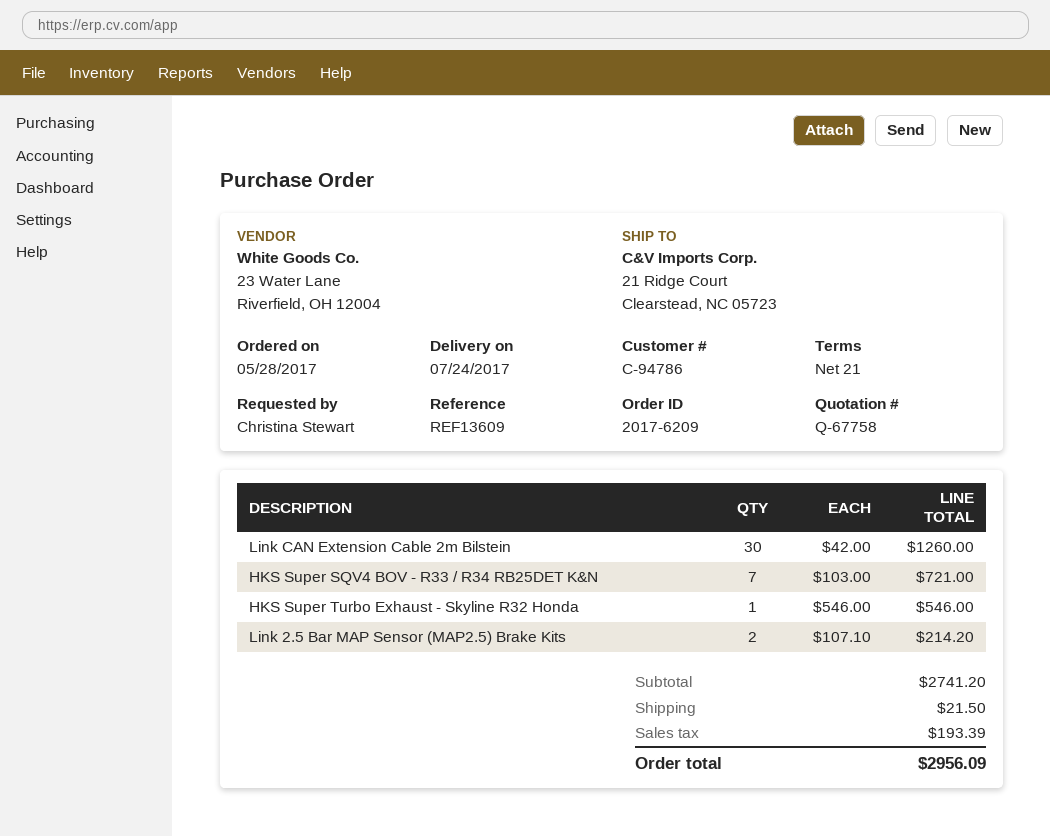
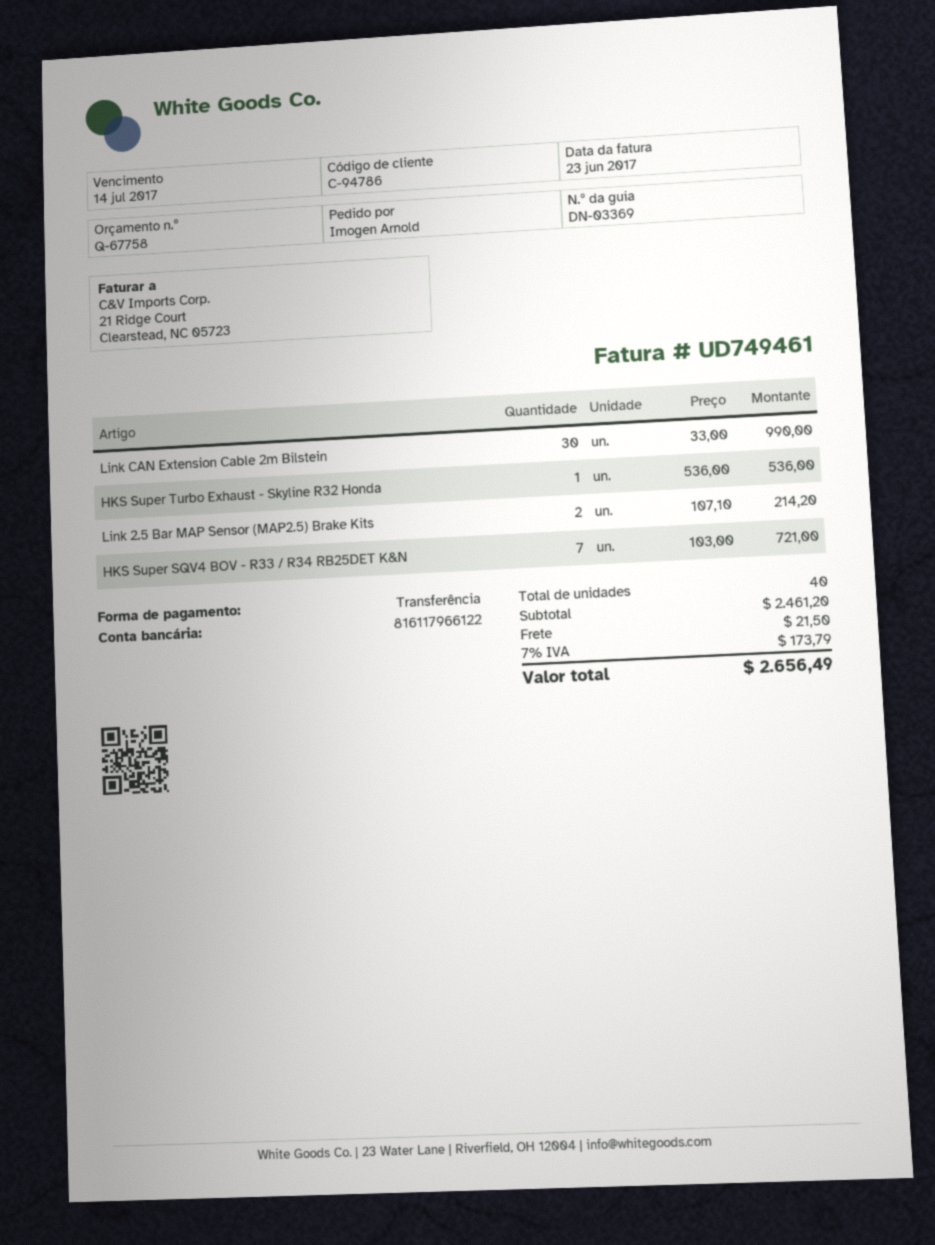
ordered by: Christina Stewart -> Imogen Arnold
Link CAN Extension Cable 2m Bilstein: 30 x 42.00 = 1260.00 -> 30 x 33.00 = 990.00
HKS Super Turbo Exhaust - Skyline R32 Honda: 1 x 546.00 = 546.00 -> 1 x 536.00 = 536.00
subtotal: 2741.20 -> 2461.20
tax: 193.39 -> 173.79
total: 2956.09 -> 2656.49

